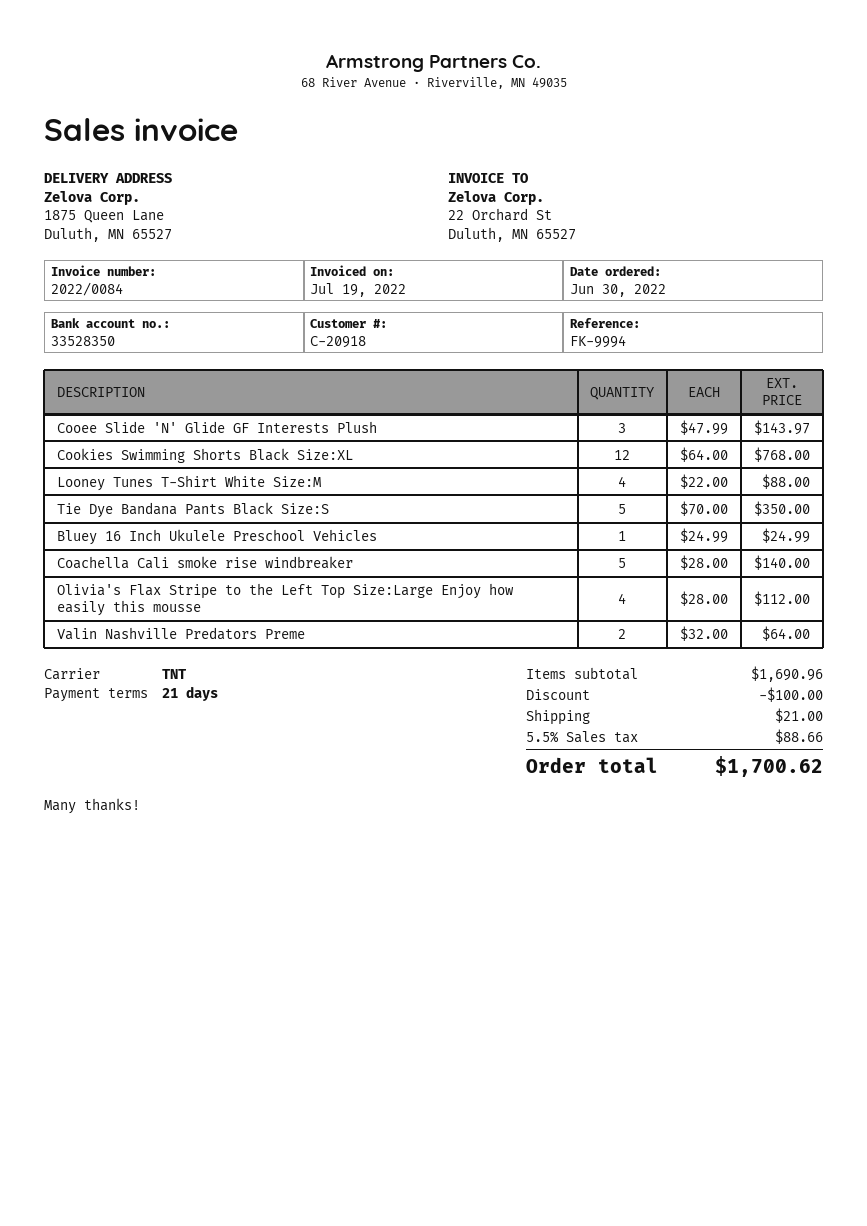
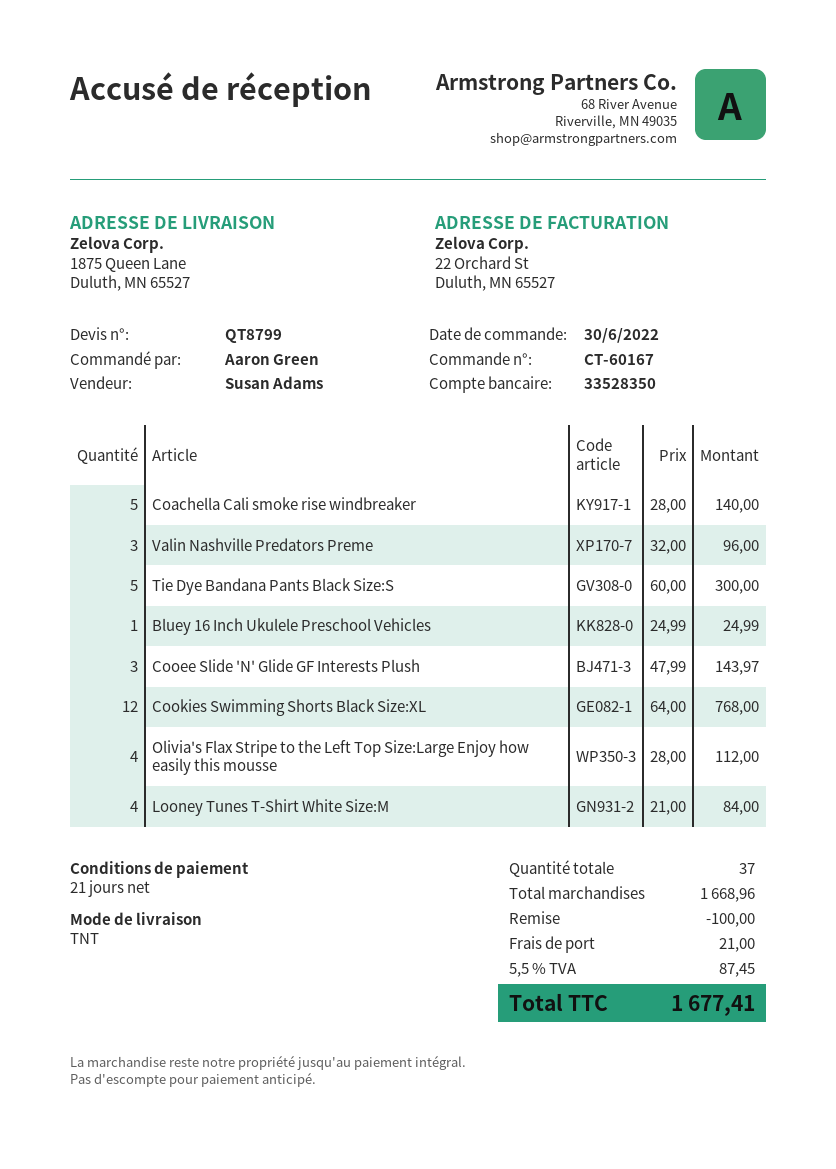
Looney Tunes T-Shirt White Size:M: 4 x 22.00 = 88.00 -> 4 x 21.00 = 84.00
Tie Dye Bandana Pants Black Size:S: 5 x 70.00 = 350.00 -> 5 x 60.00 = 300.00
Valin Nashville Predators Preme: 2 x 32.00 = 64.00 -> 3 x 32.00 = 96.00
subtotal: 1690.96 -> 1668.96
tax: 5.5% = 88.66 -> 5.5% = 87.45
total: 1700.62 -> 1677.41

